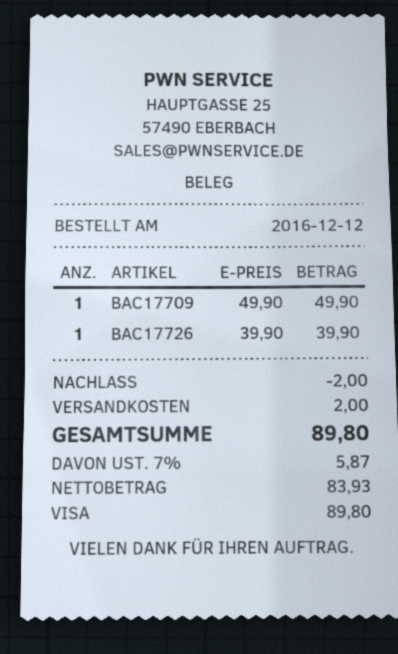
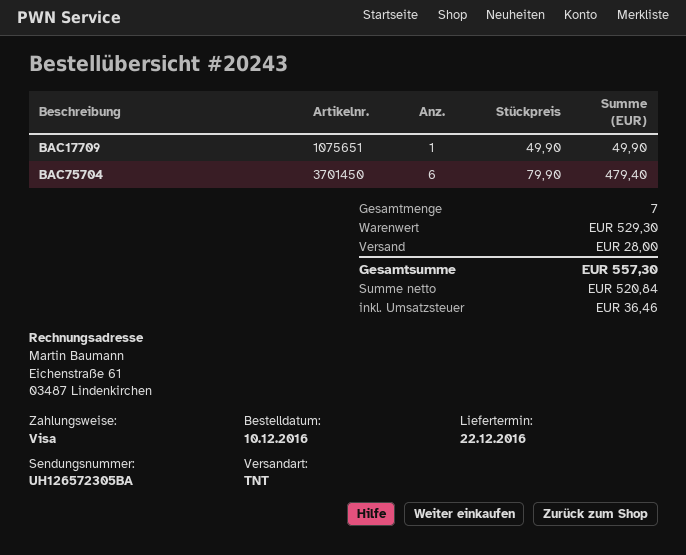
order date: 2016-12-12 -> 2016-12-10
BAC17726: 1 x 39.90 = 39.90 -> none
BAC75704: none -> 6 x 79.90 = 479.40
discount: 2.00 -> none
shipping: 2.00 -> 28.00
net: 83.93 -> 520.84
tax: 5.87 -> 36.46
total: 89.80 -> 557.30

